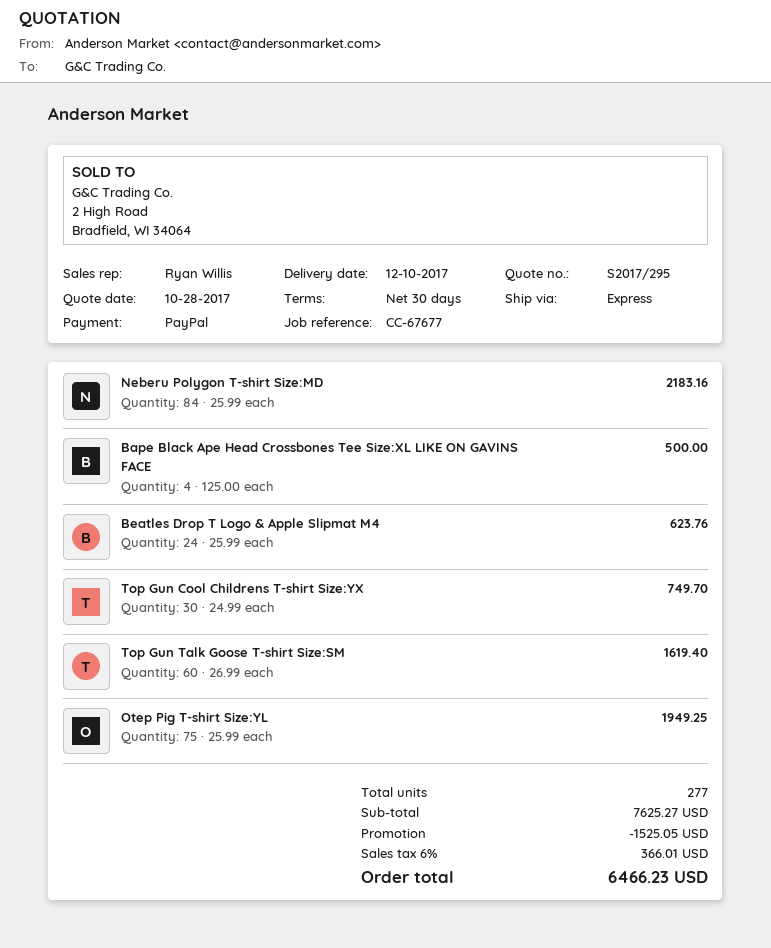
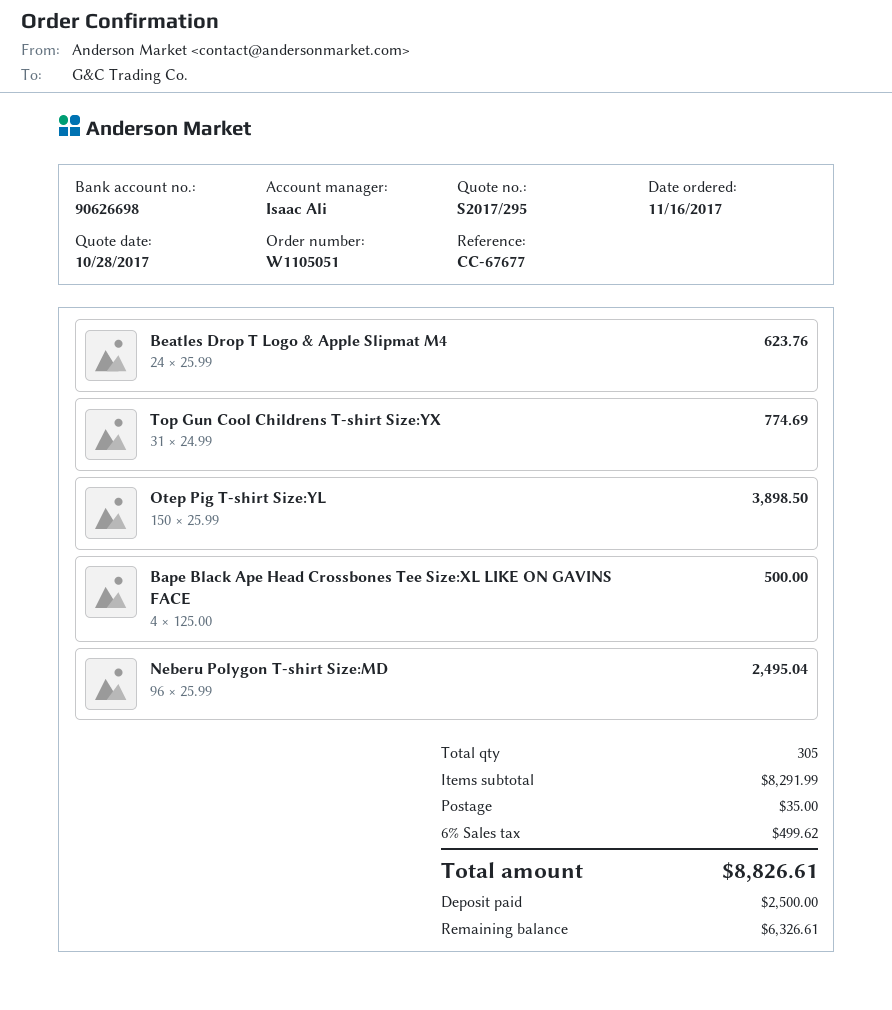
sales rep: Ryan Willis -> Isaac Ali
Neberu Polygon T-shirt Size:MD: 84 x 25.99 = 2183.16 -> 96 x 25.99 = 2495.04
Top Gun Cool Childrens T-shirt Size:YX: 30 x 24.99 = 749.70 -> 31 x 24.99 = 774.69
Top Gun Talk Goose T-shirt Size:SM: 60 x 26.99 = 1619.40 -> none
Otep Pig T-shirt Size:YL: 75 x 25.99 = 1949.25 -> 150 x 25.99 = 3898.50
total quantity: 277 -> 305
subtotal: 7625.27 -> 8291.99
discount: 1525.05 -> none
shipping: none -> 35.00
tax: 6% = 366.01 -> 6% = 499.62
total: 6466.23 -> 8826.61

